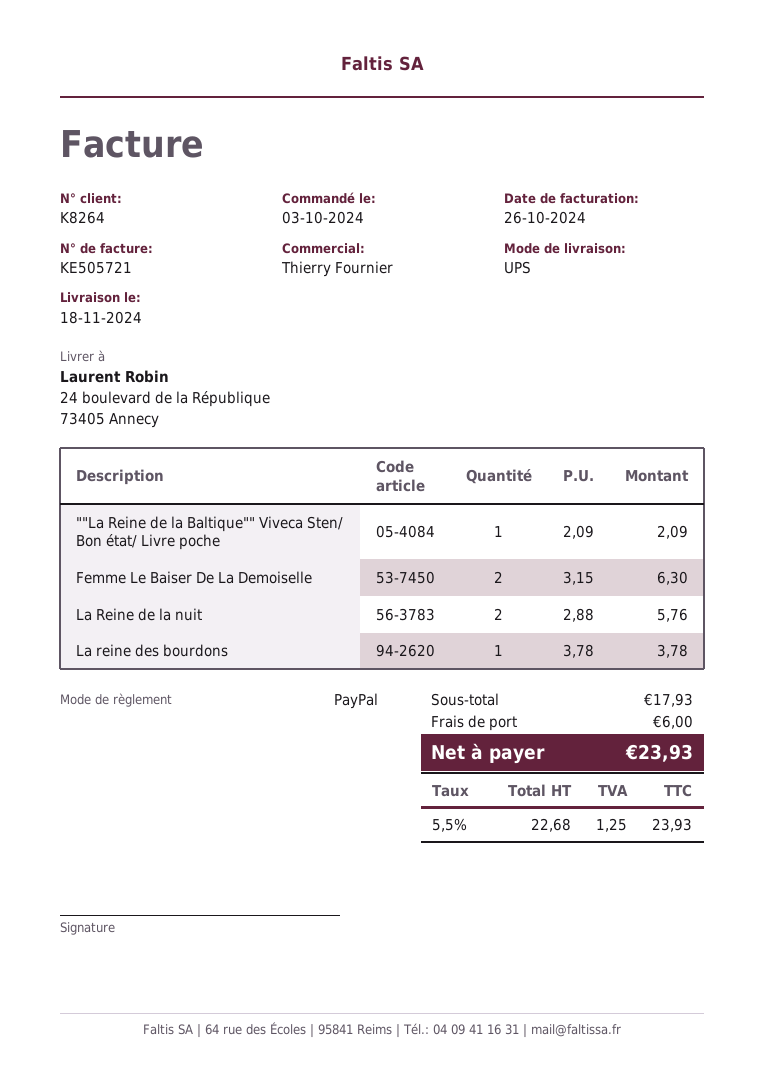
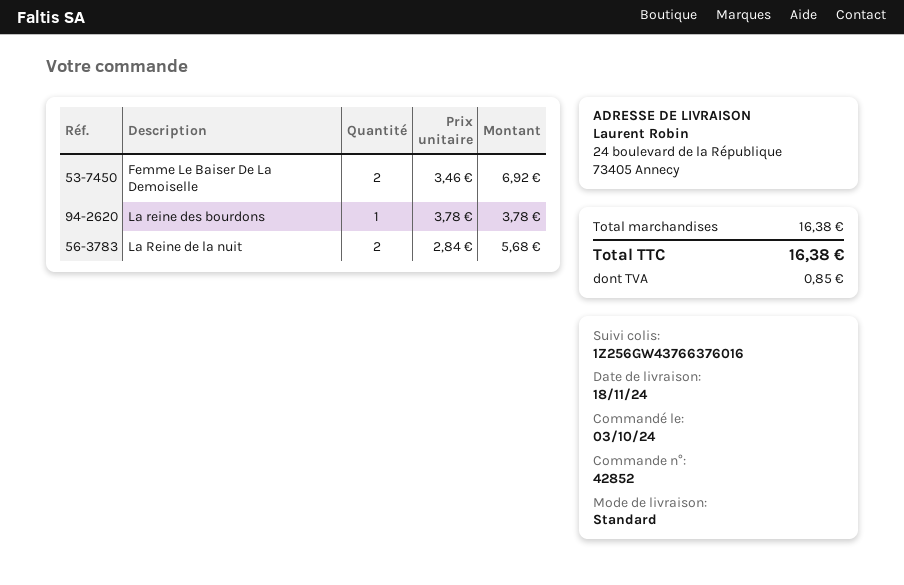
shipping method: UPS -> standard
""La Reine de la Baltique"" Viveca Sten/ Bon état/ Livre poche: 1 x 2.09 = 2.09 -> none
Femme Le Baiser De La Demoiselle: 2 x 3.15 = 6.30 -> 2 x 3.46 = 6.92
La Reine de la nuit: 2 x 2.88 = 5.76 -> 2 x 2.84 = 5.68
subtotal: 17.93 -> 16.38
shipping: 6.00 -> none
tax: 1.25 -> 0.85
total: 23.93 -> 16.38

